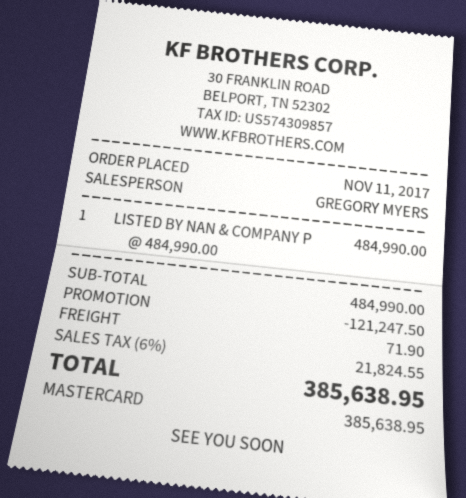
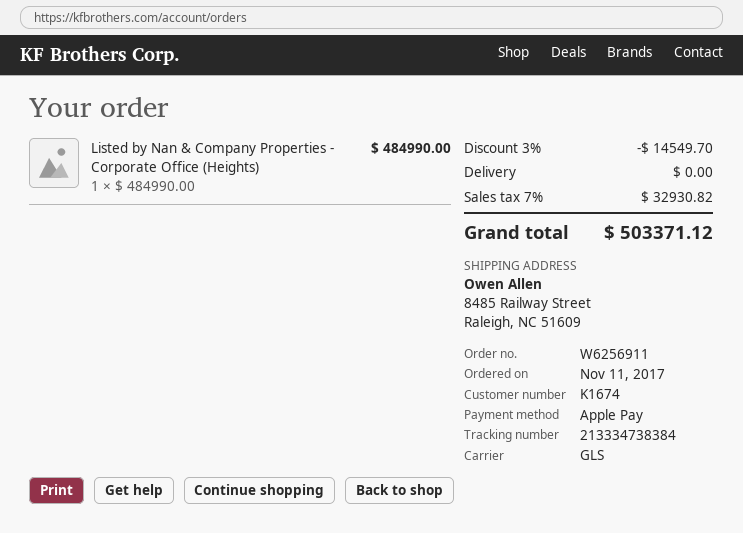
payment method: Mastercard -> Apple Pay
discount: 121247.50 -> 14549.70
shipping: 71.90 -> 0.00
tax: 6% = 21824.55 -> 7% = 32930.82
total: 385638.95 -> 503371.12

